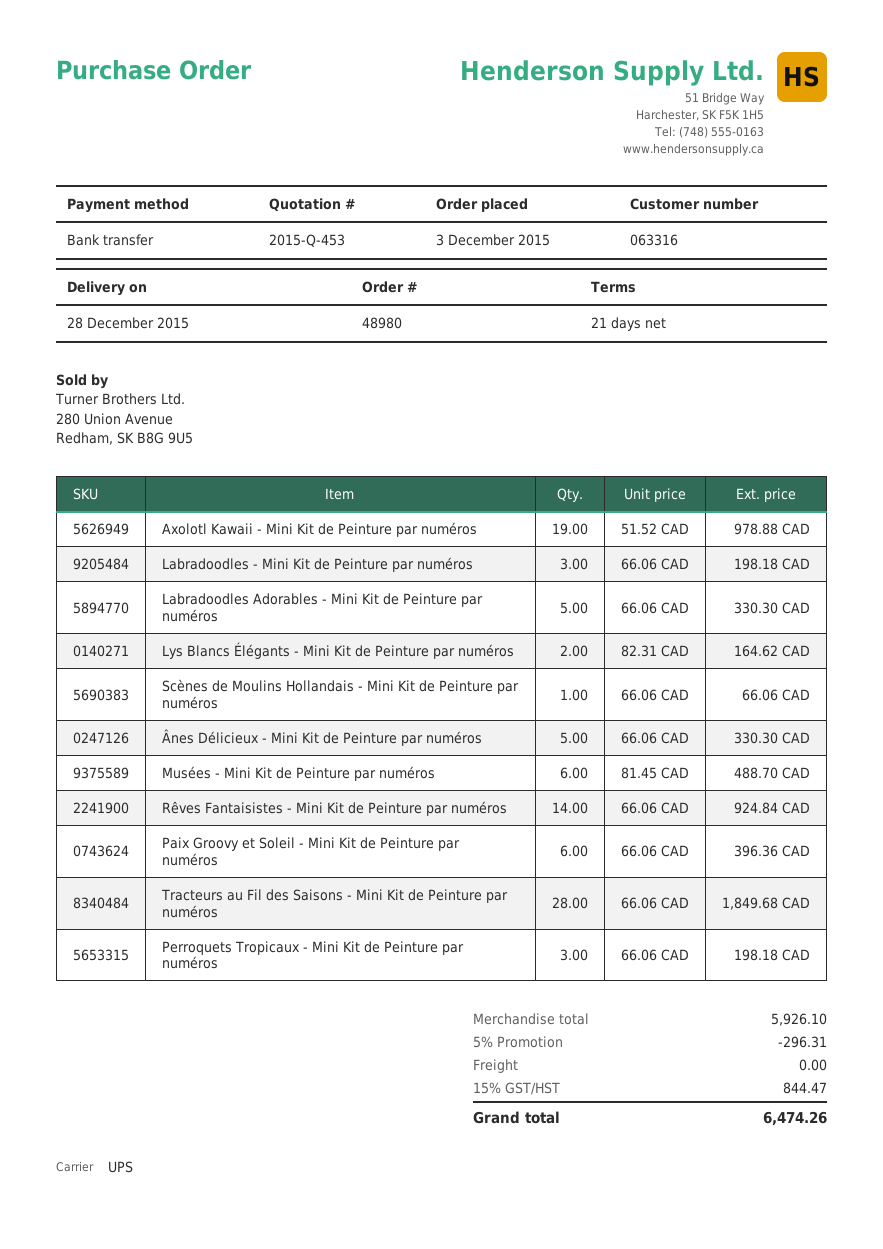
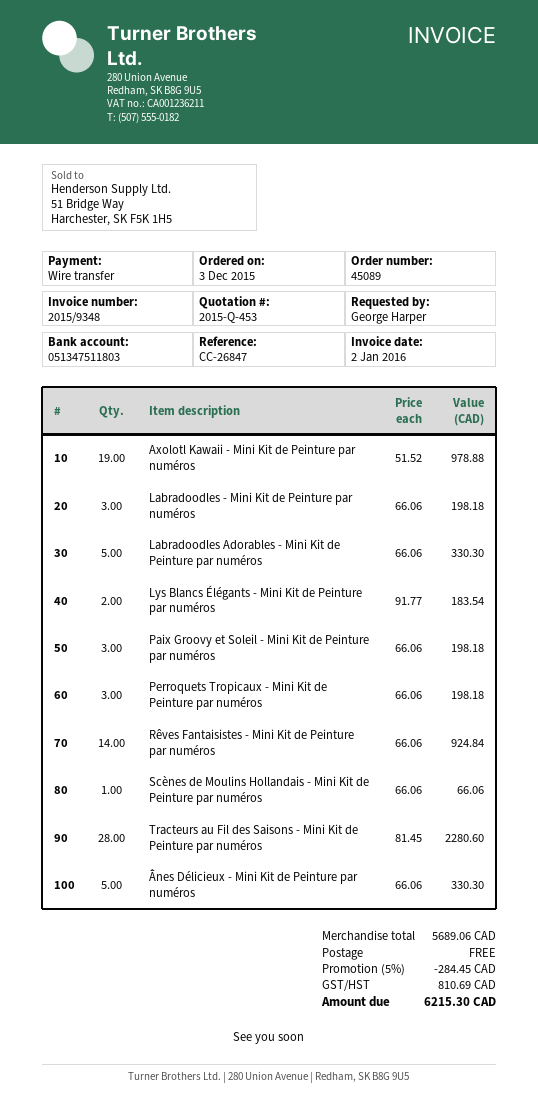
order number: 48980 -> 45089
Lys Blancs Élégants - Mini Kit de Peinture par numéros: 2 x 82.31 = 164.62 -> 2 x 91.77 = 183.54
Musées - Mini Kit de Peinture par numéros: 6 x 81.45 = 488.70 -> none
Paix Groovy et Soleil - Mini Kit de Peinture par numéros: 6 x 66.06 = 396.36 -> 3 x 66.06 = 198.18
Tracteurs au Fil des Saisons - Mini Kit de Peinture par numéros: 28 x 66.06 = 1849.68 -> 28 x 81.45 = 2280.60
subtotal: 5926.10 -> 5689.06
discount: 5% = 296.31 -> 5% = 284.45
tax: 844.47 -> 810.69
total: 6474.26 -> 6215.30

